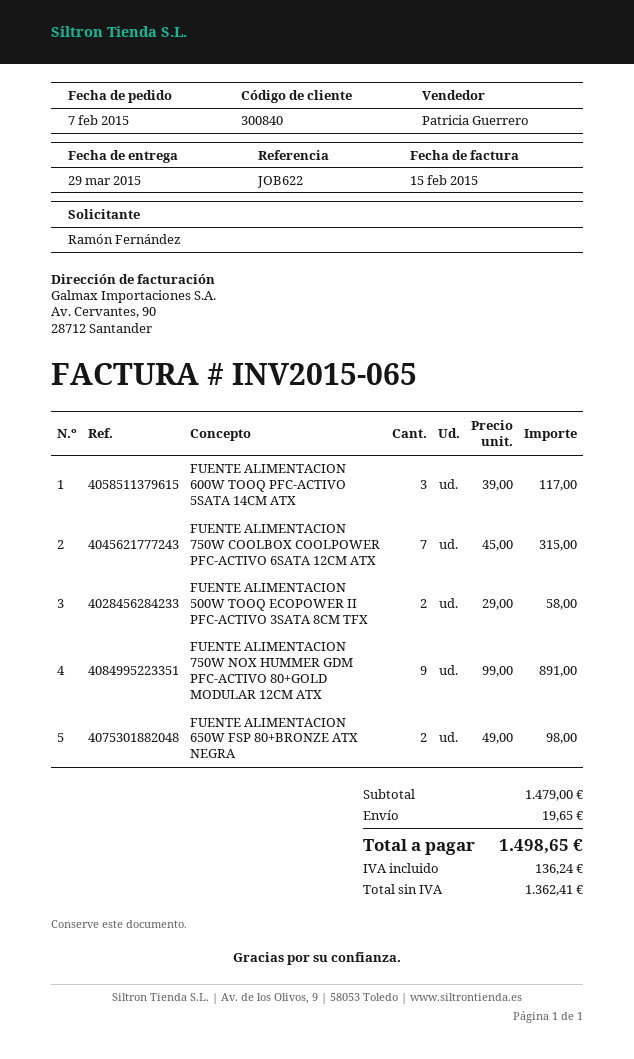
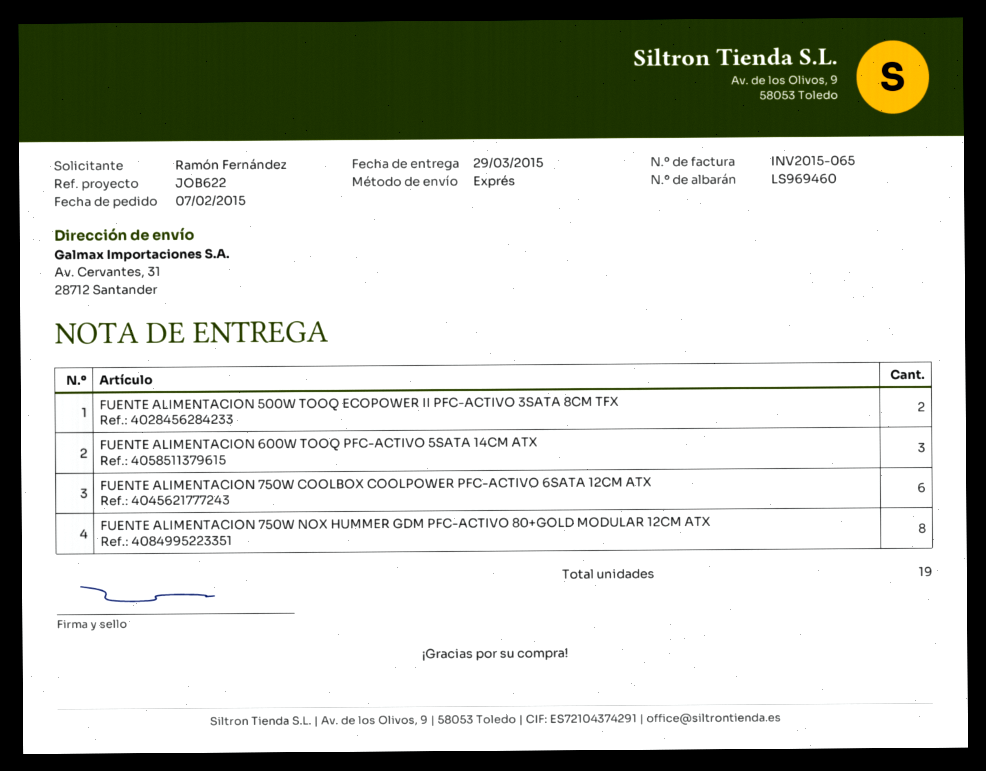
FUENTE ALIMENTACION 750W COOLBOX COOLPOWER PFC-ACTIVO 6SATA 12CM ATX: 7 -> 6
FUENTE ALIMENTACION 750W NOX HUMMER GDM PFC-ACTIVO 80+GOLD MODULAR 12CM ATX: 9 -> 8
FUENTE ALIMENTACION 650W FSP 80+BRONZE ATX NEGRA: 2 -> none

